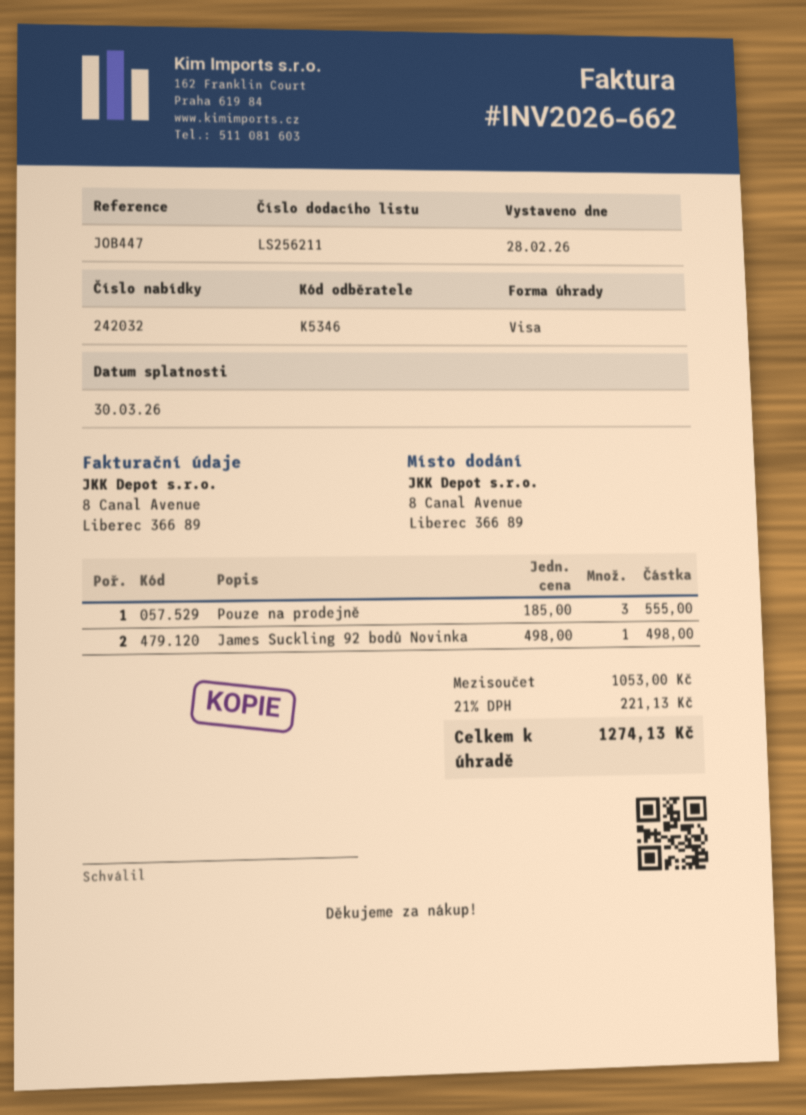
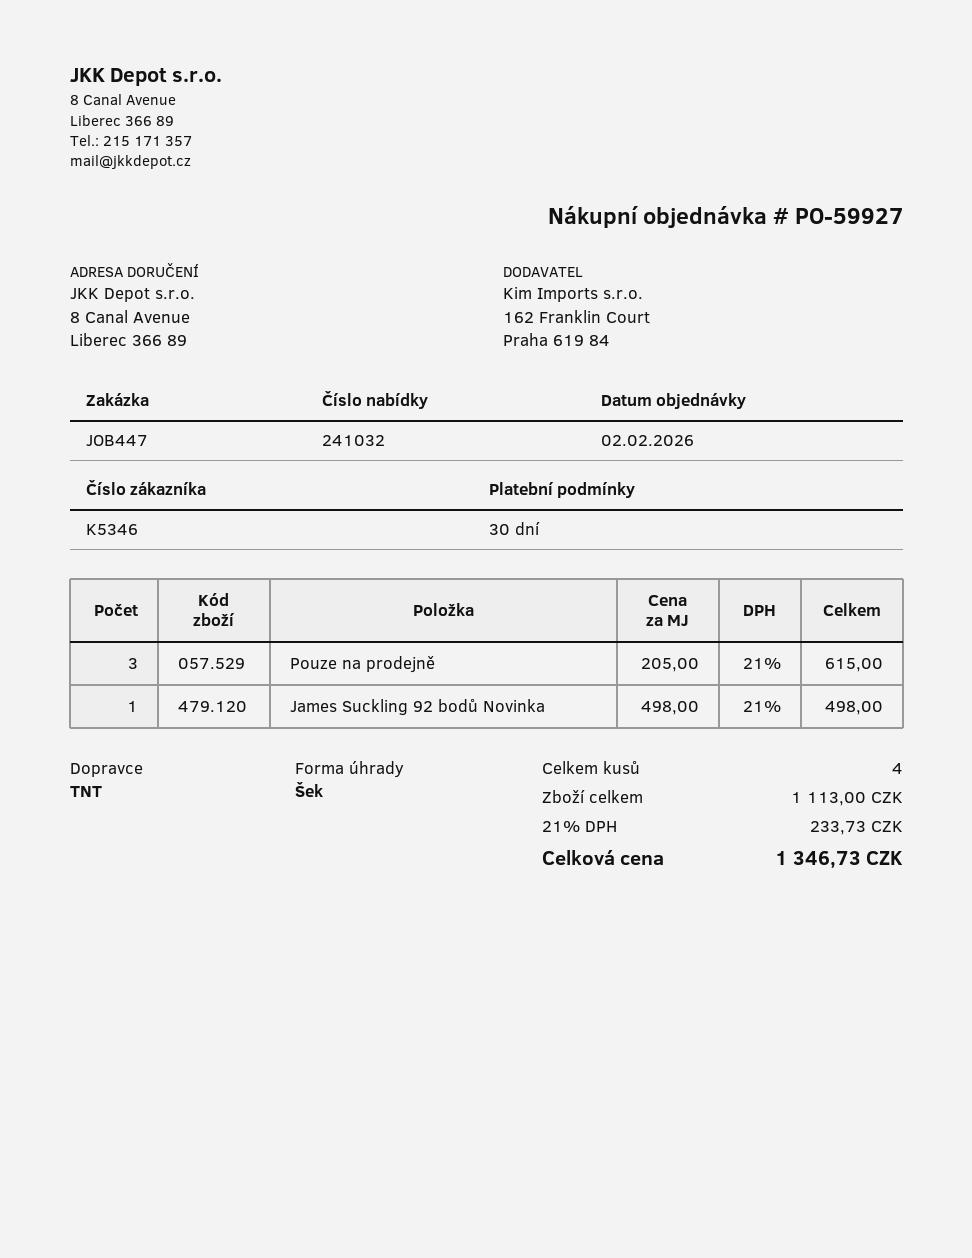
quote number: 242032 -> 241032
payment method: Visa -> cheque
Pouze na prodejně: 3 x 185.00 = 555.00 -> 3 x 205.00 = 615.00
subtotal: 1053.00 -> 1113.00
tax: 21% = 221.13 -> 21% = 233.73
total: 1274.13 -> 1346.73

